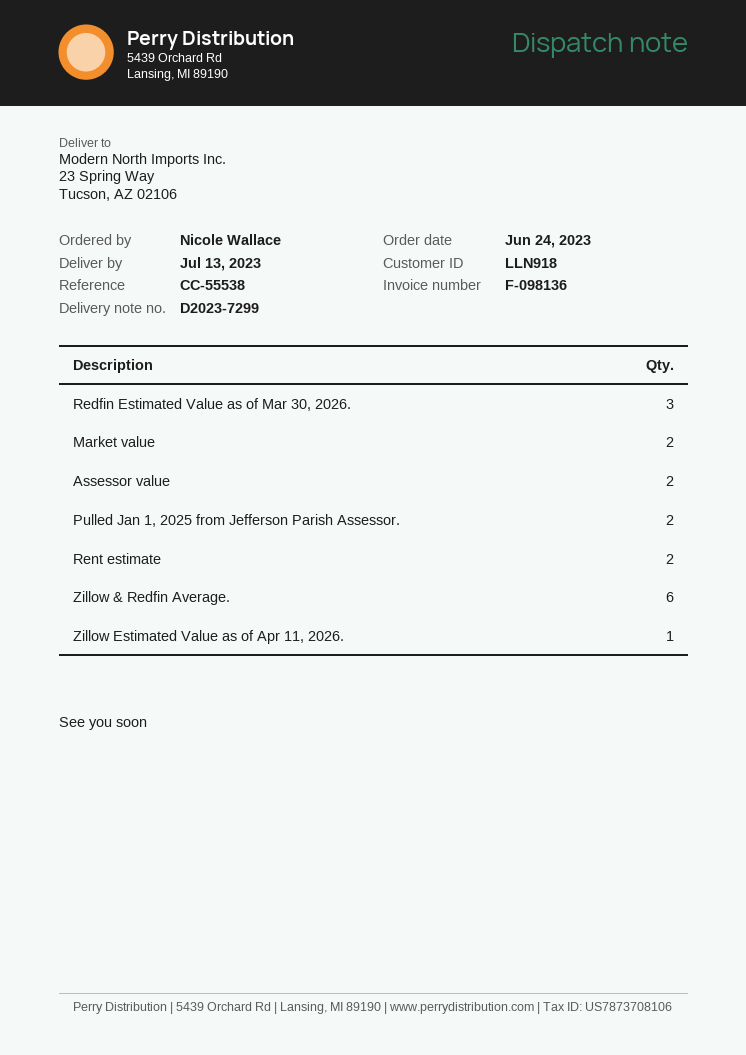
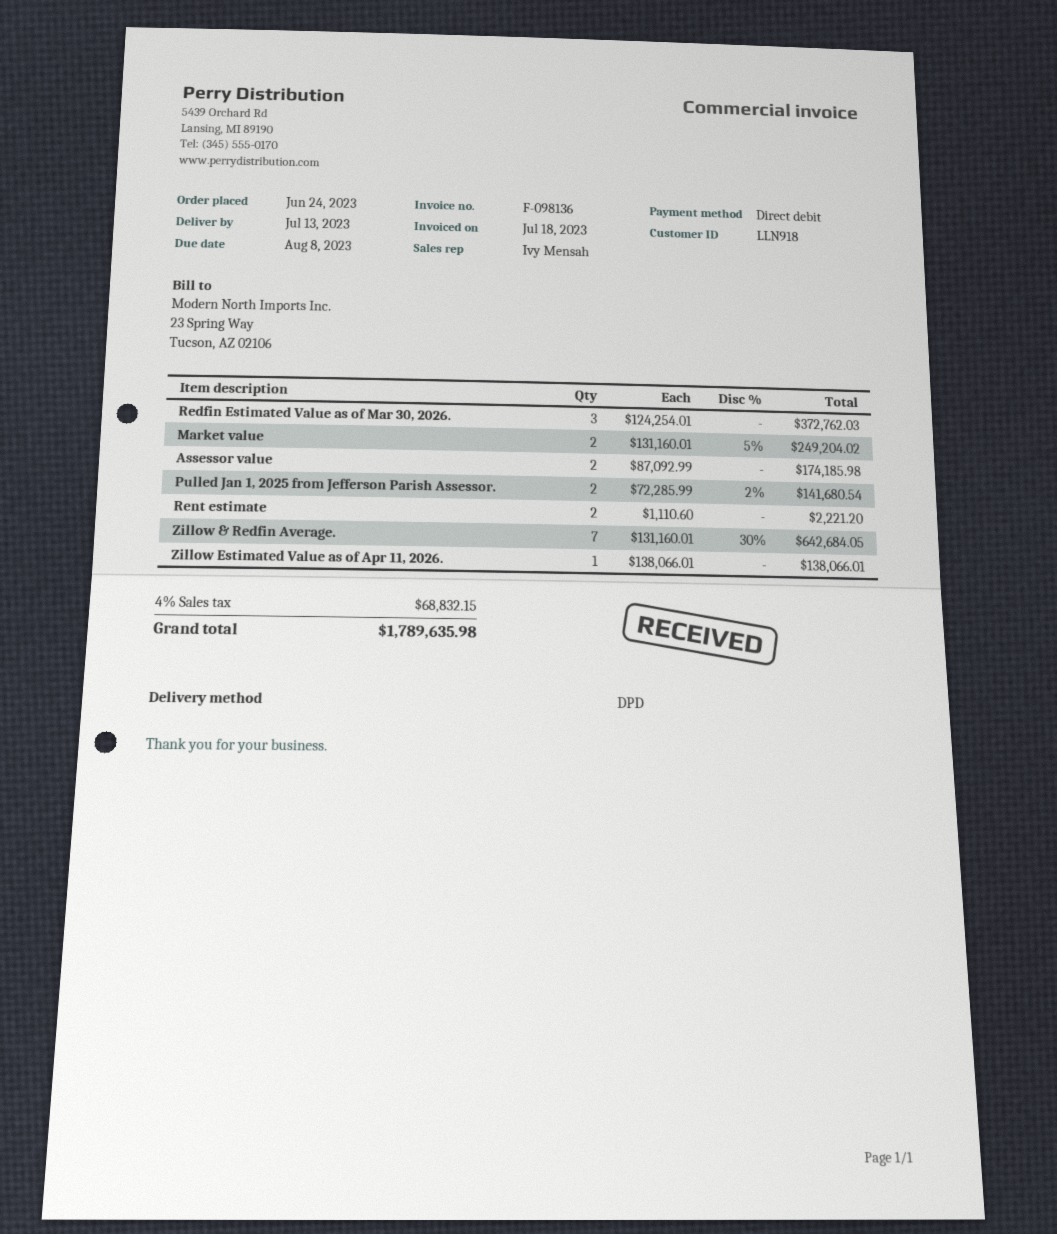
Zillow & Redfin Average.: 6 -> 7

